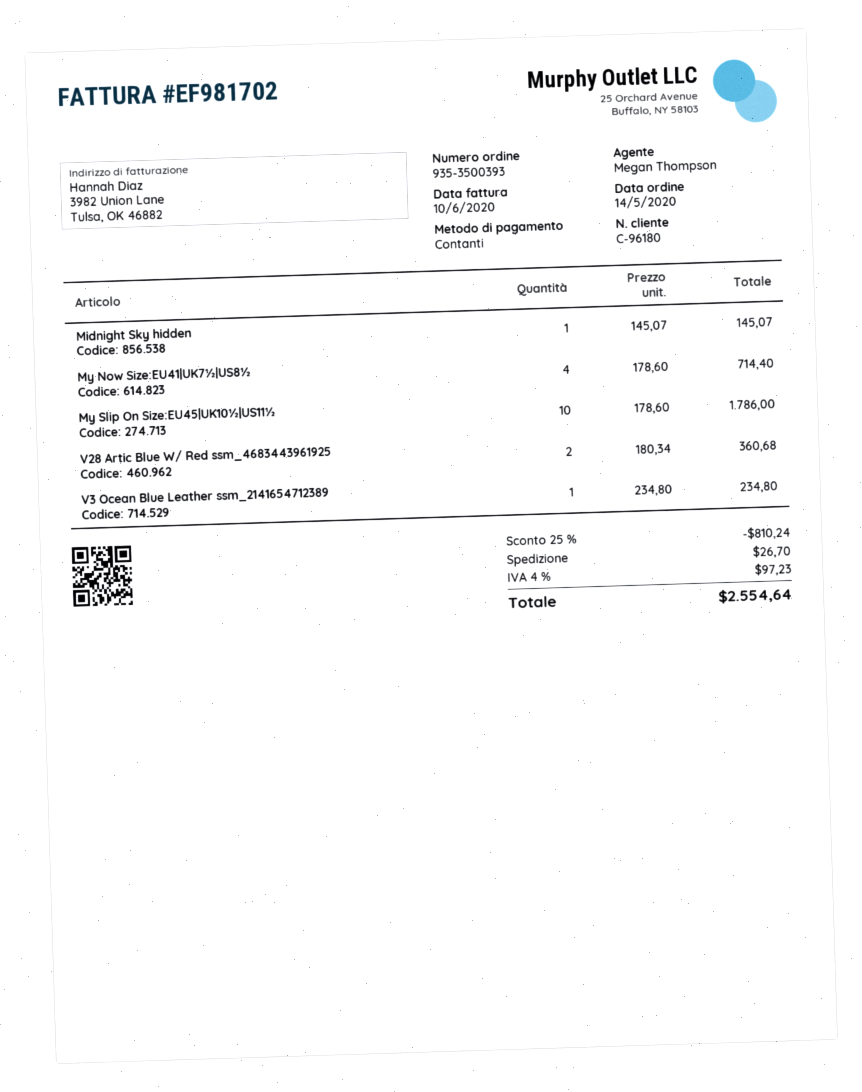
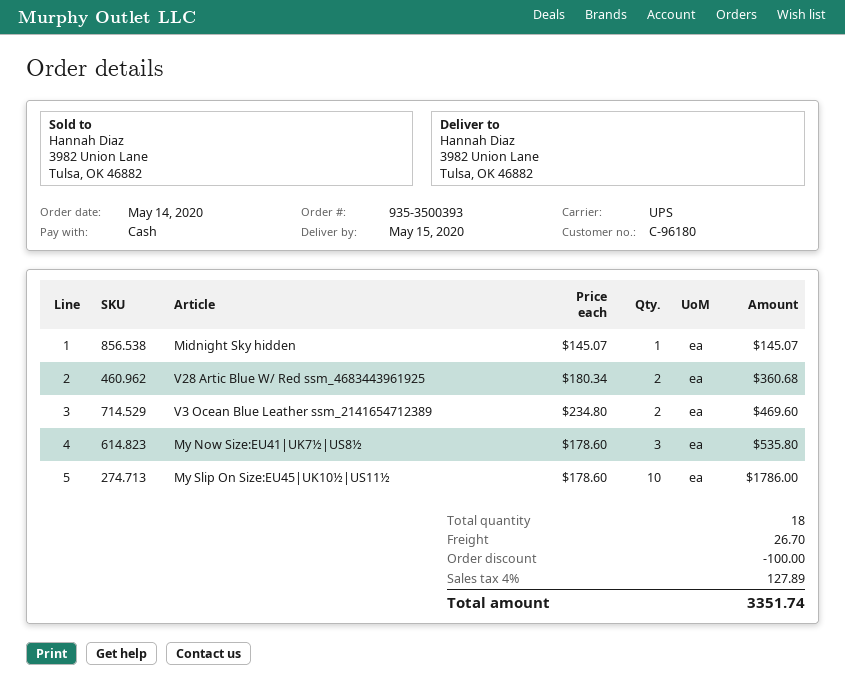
My Now Size:EU41|UK7½|US8½: 4 x 178.60 = 714.40 -> 3 x 178.60 = 535.80
V3 Ocean Blue Leather ssm_2141654712389: 1 x 234.80 = 234.80 -> 2 x 234.80 = 469.60
discount: 810.24 -> 100.00
tax: 4% = 97.23 -> 4% = 127.89
total: 2554.64 -> 3351.74

